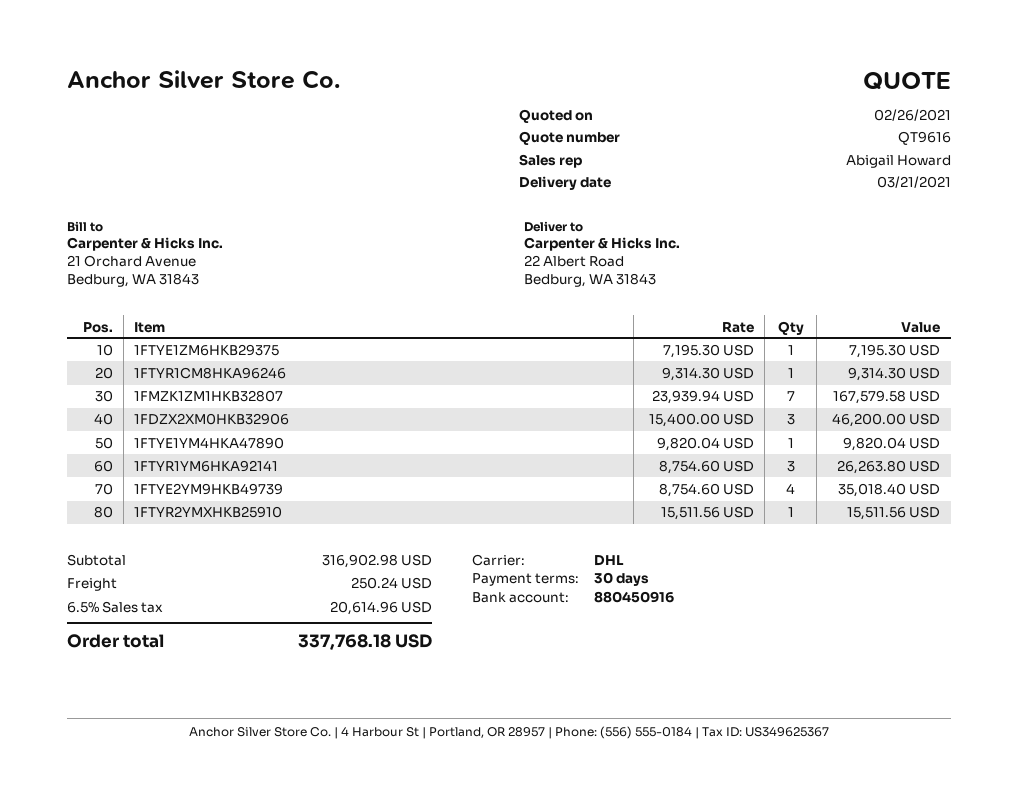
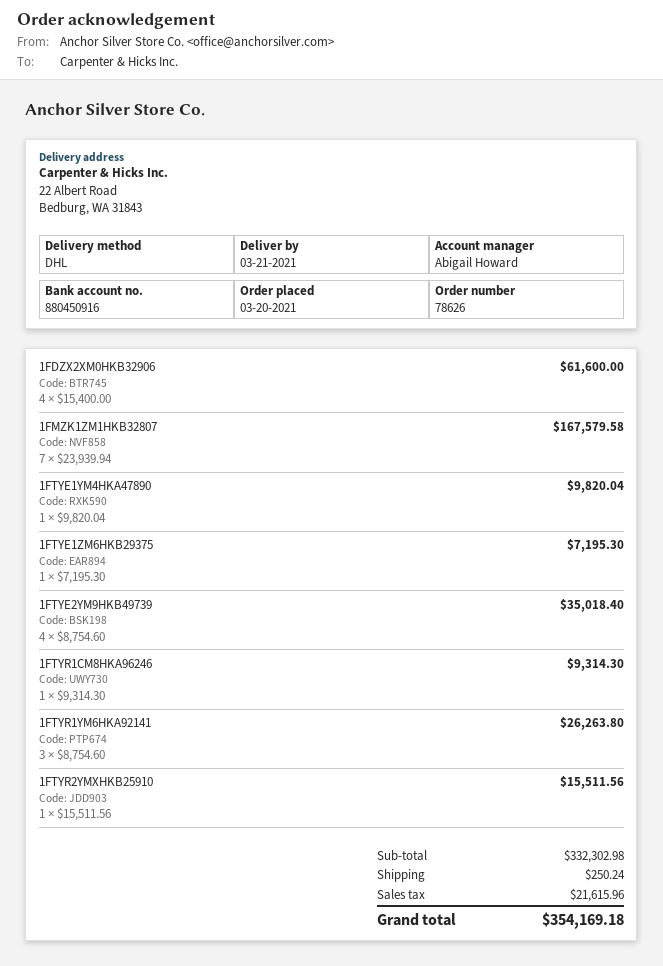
1FDZX2XM0HKB32906: 3 x 15400.00 = 46200.00 -> 4 x 15400.00 = 61600.00
subtotal: 316902.98 -> 332302.98
tax: 20614.96 -> 21615.96
total: 337768.18 -> 354169.18

